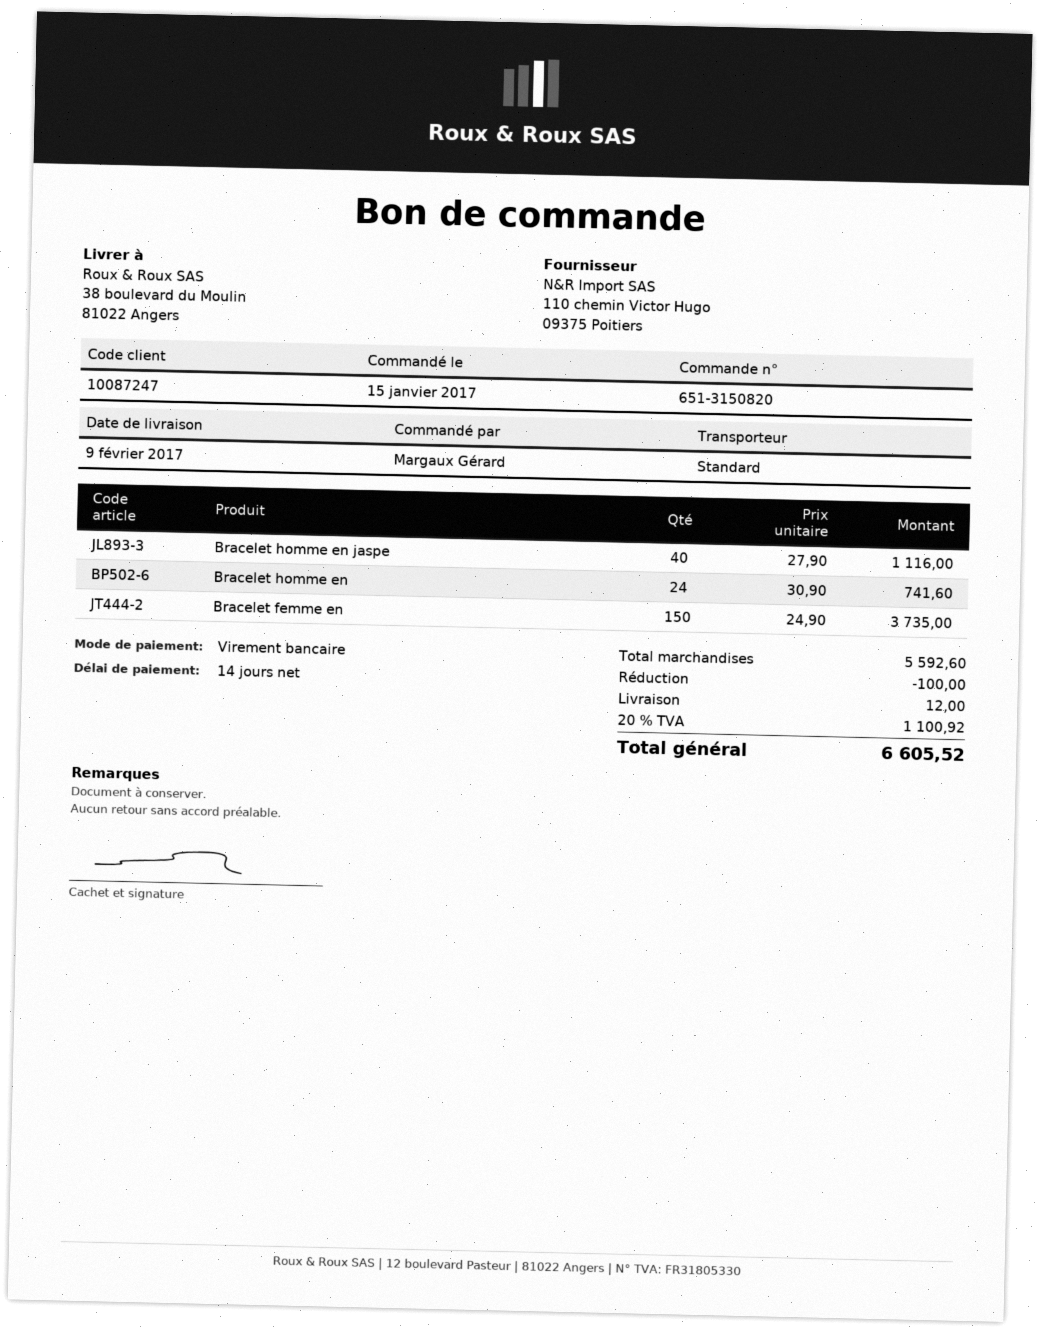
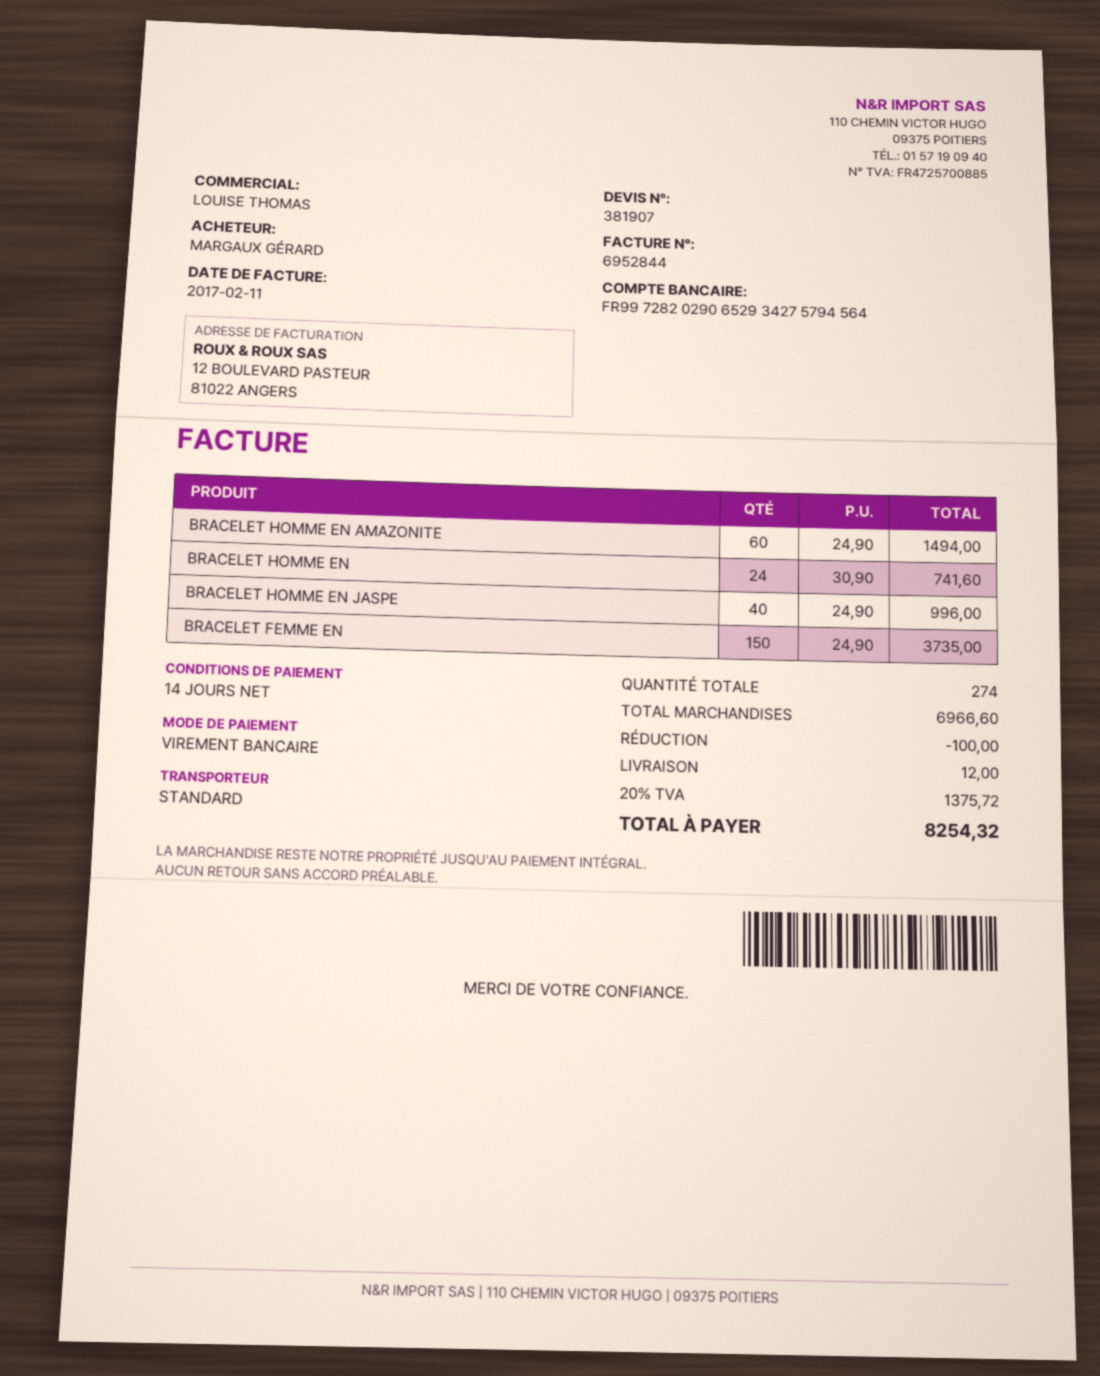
Bracelet homme en jaspe: 40 x 27.90 = 1116.00 -> 40 x 24.90 = 996.00
BRACELET HOMME EN AMAZONITE: none -> 60 x 24.90 = 1494.00
subtotal: 5592.60 -> 6966.60
tax: 20% = 1100.92 -> 20% = 1375.72
total: 6605.52 -> 8254.32

